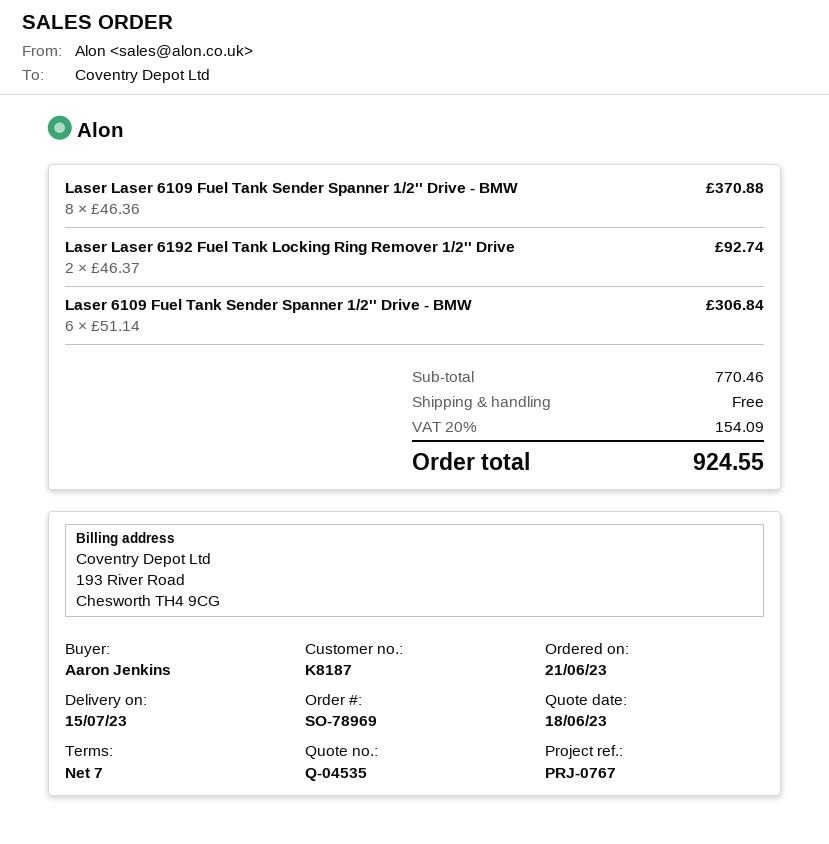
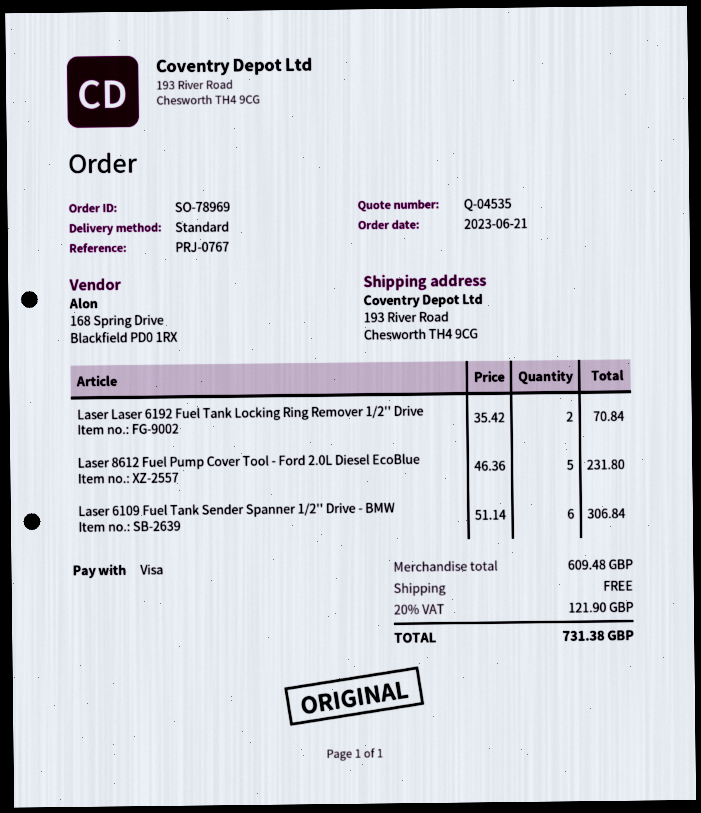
Laser Laser 6109 Fuel Tank Sender Spanner 1/2'' Drive - BMW: 8 x 46.36 = 370.88 -> none
Laser Laser 6192 Fuel Tank Locking Ring Remover 1/2'' Drive: 2 x 46.37 = 92.74 -> 2 x 35.42 = 70.84
Laser 8612 Fuel Pump Cover Tool - Ford 2.0L Diesel EcoBlue: none -> 5 x 46.36 = 231.80
subtotal: 770.46 -> 609.48
tax: 20% = 154.09 -> 20% = 121.90
total: 924.55 -> 731.38

